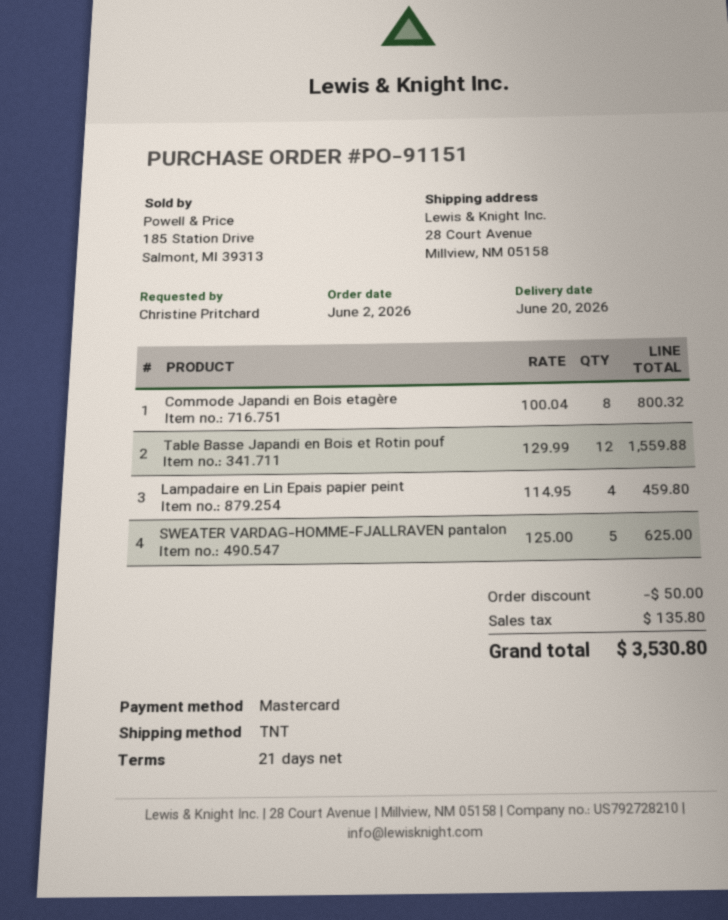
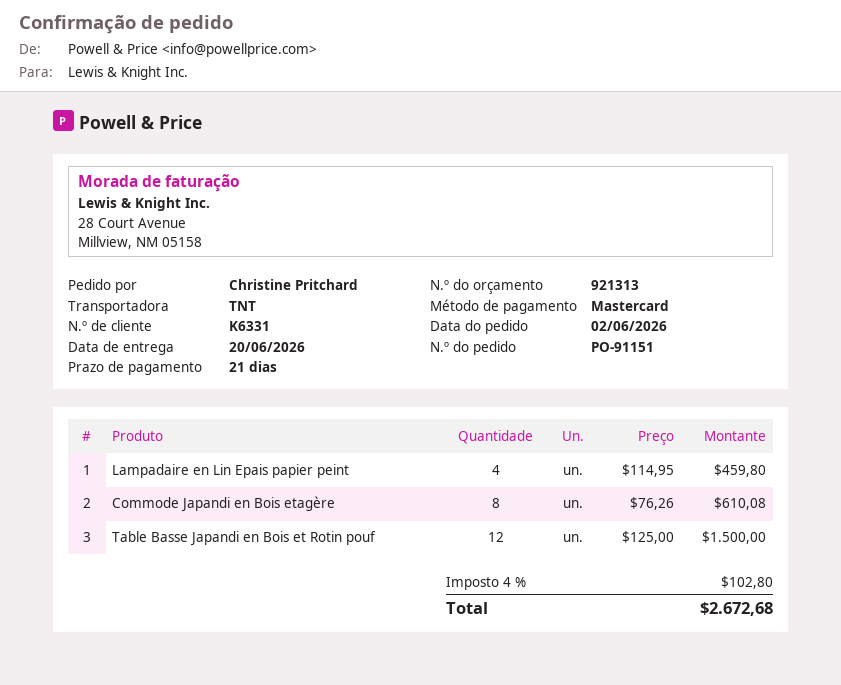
Commode Japandi en Bois etagère: 8 x 100.04 = 800.32 -> 8 x 76.26 = 610.08
Table Basse Japandi en Bois et Rotin pouf: 12 x 129.99 = 1559.88 -> 12 x 125.00 = 1500.00
SWEATER VARDAG-HOMME-FJALLRAVEN pantalon: 5 x 125.00 = 625.00 -> none
discount: 50.00 -> none
tax: 135.80 -> 102.80
total: 3530.80 -> 2672.68

